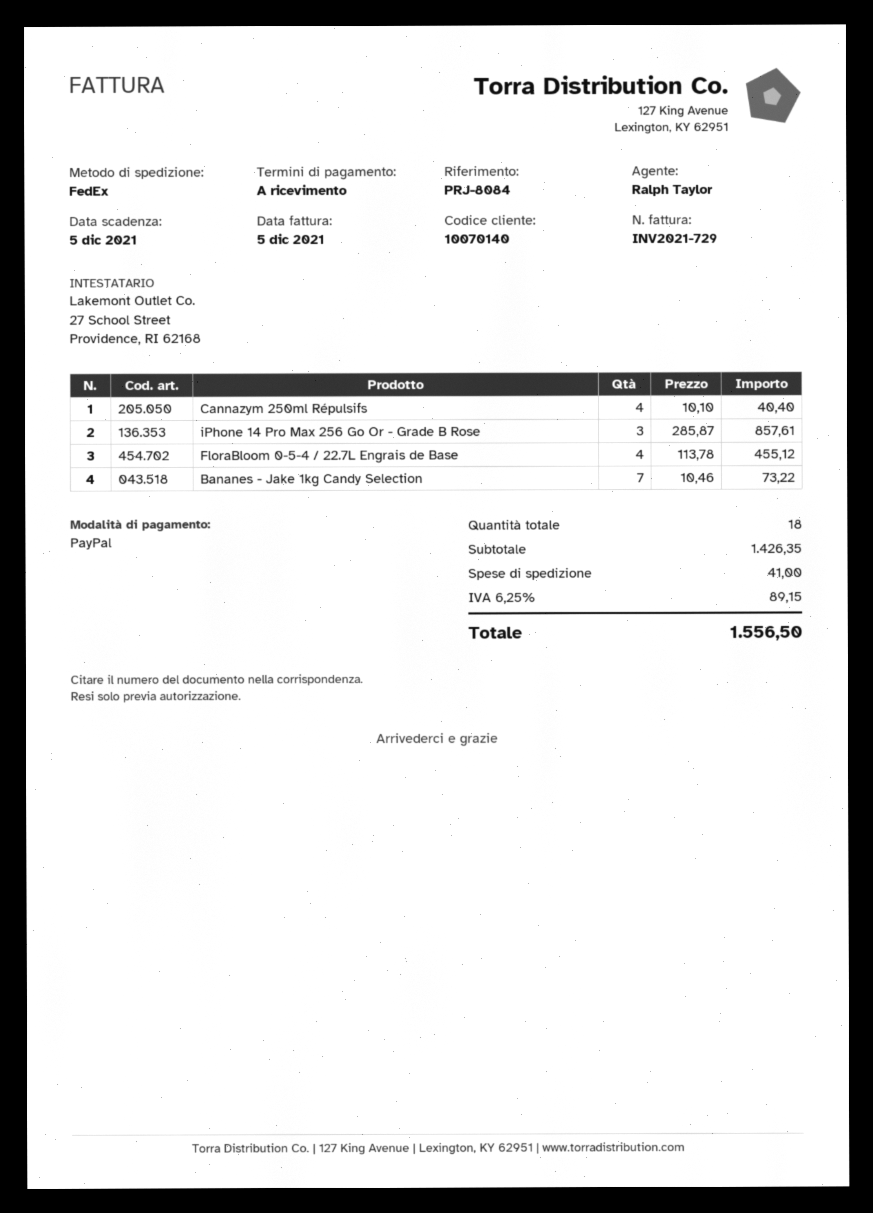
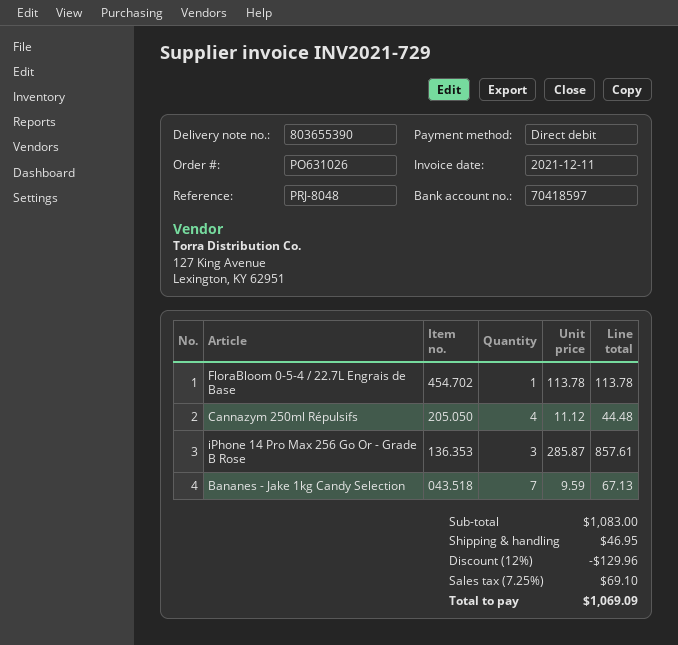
invoice date: 2021-12-05 -> 2021-12-11
reference: PRJ-8084 -> PRJ-8048
payment method: PayPal -> direct debit
Cannazym 250ml Répulsifs: 4 x 10.10 = 40.40 -> 4 x 11.12 = 44.48
FloraBloom 0-5-4 / 22.7L Engrais de Base: 4 x 113.78 = 455.12 -> 1 x 113.78 = 113.78
Bananes - Jake 1kg Candy Selection: 7 x 10.46 = 73.22 -> 7 x 9.59 = 67.13
subtotal: 1426.35 -> 1083.00
discount: none -> 12% = 129.96
shipping: 41.00 -> 46.95
tax: 6.25% = 89.15 -> 7.25% = 69.10
total: 1556.50 -> 1069.09

